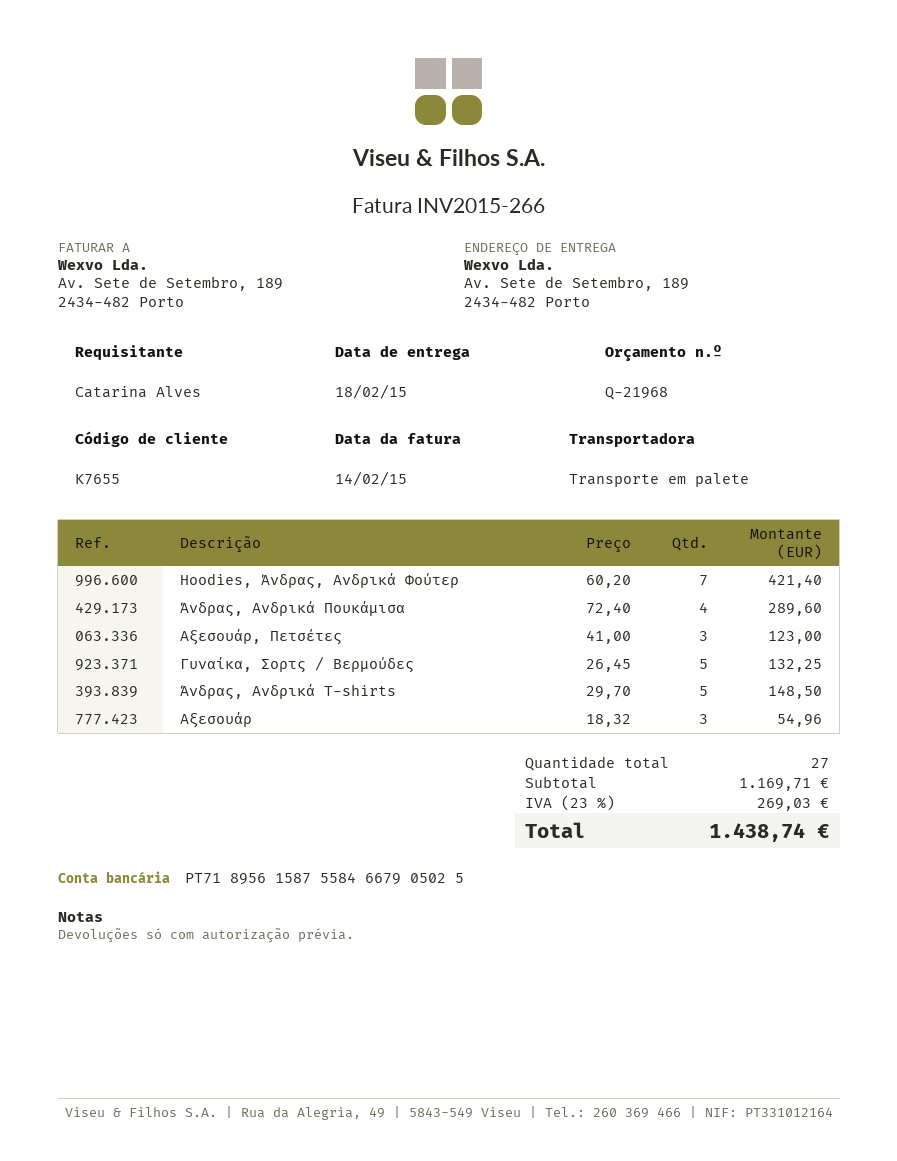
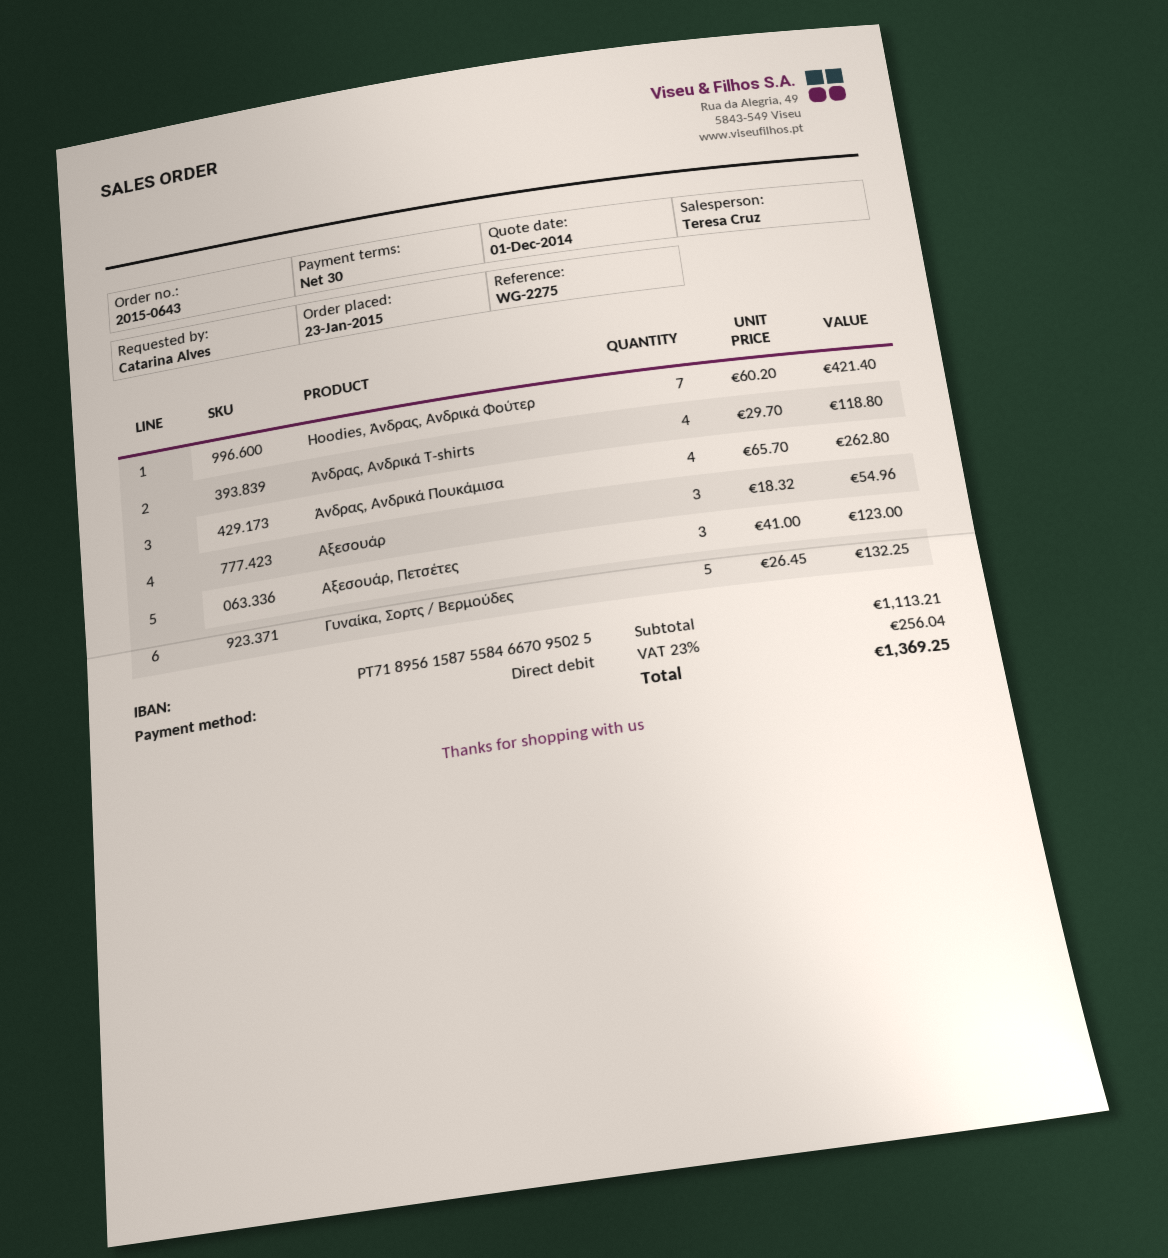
bank account: PT71895615875584667905025 -> PT71895615875584667095025
Άνδρας, Ανδρικά Πουκάμισα: 4 x 72.40 = 289.60 -> 4 x 65.70 = 262.80
Άνδρας, Ανδρικά T-shirts: 5 x 29.70 = 148.50 -> 4 x 29.70 = 118.80
subtotal: 1169.71 -> 1113.21
tax: 23% = 269.03 -> 23% = 256.04
total: 1438.74 -> 1369.25

